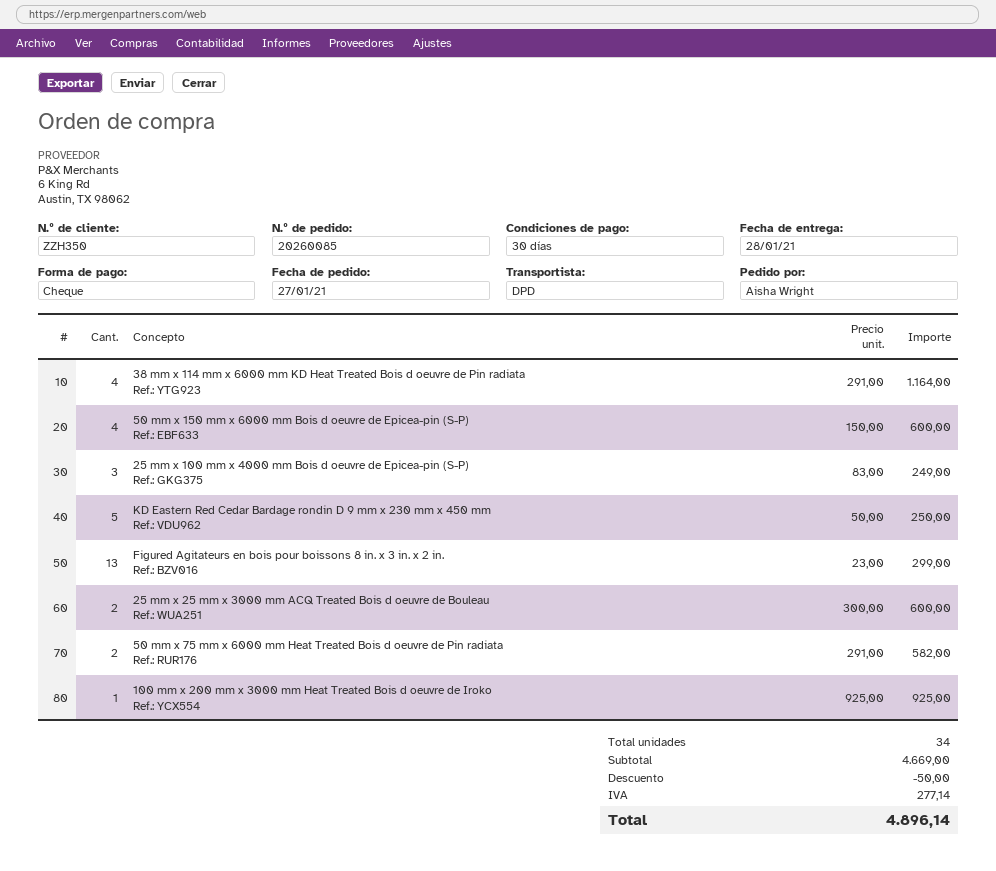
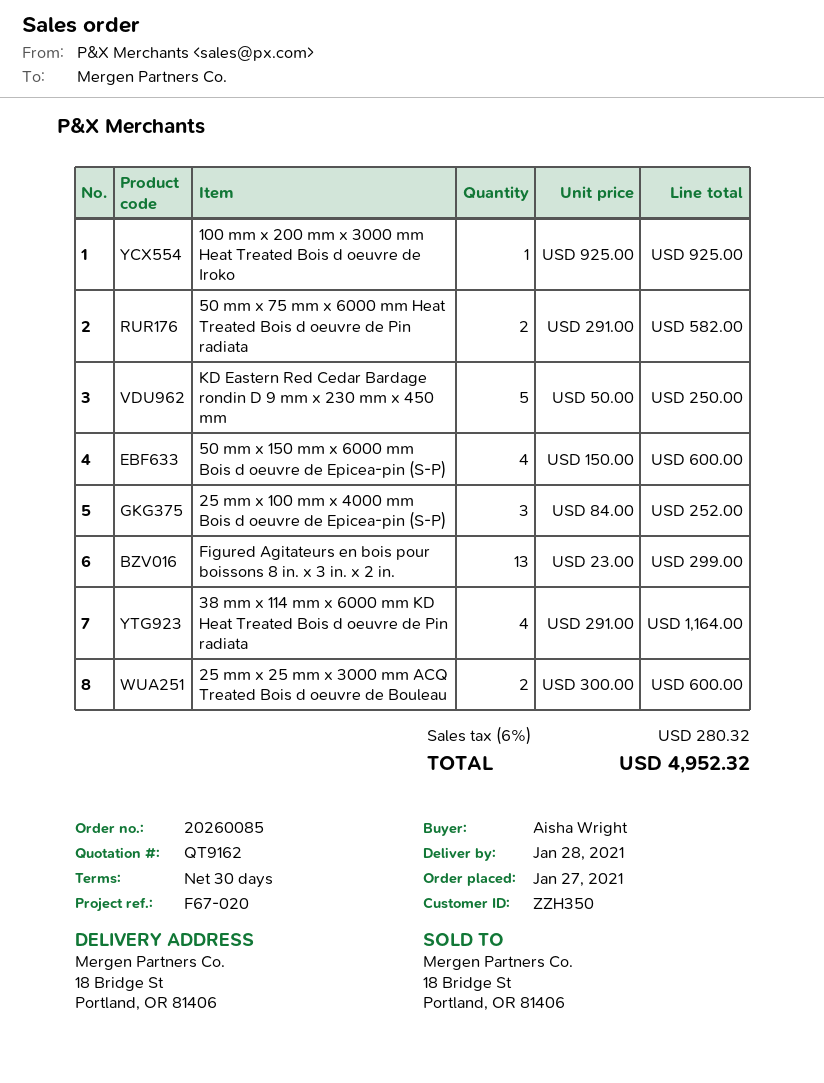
25 mm x 100 mm x 4000 mm Bois d oeuvre de Epicea-pin (S-P): 3 x 83.00 = 249.00 -> 3 x 84.00 = 252.00
discount: 50.00 -> none
tax: 277.14 -> 280.32
total: 4896.14 -> 4952.32

